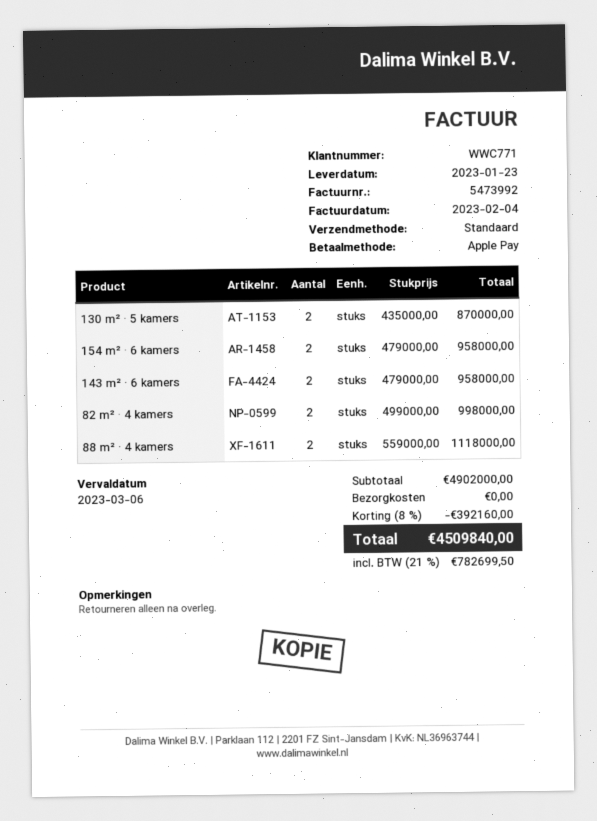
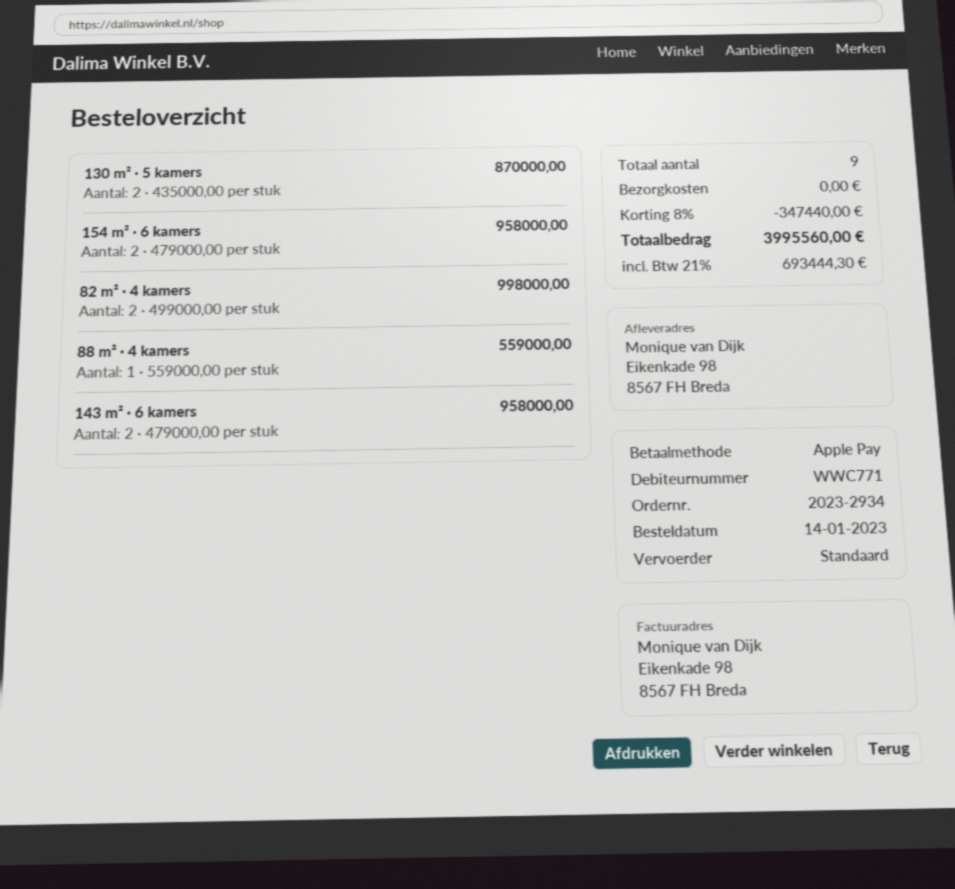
88 m² · 4 kamers: 2 x 559000.00 = 1118000.00 -> 1 x 559000.00 = 559000.00
discount: 8% = 392160.00 -> 8% = 347440.00
tax: 21% = 782699.50 -> 21% = 693444.30
total: 4509840.00 -> 3995560.00

